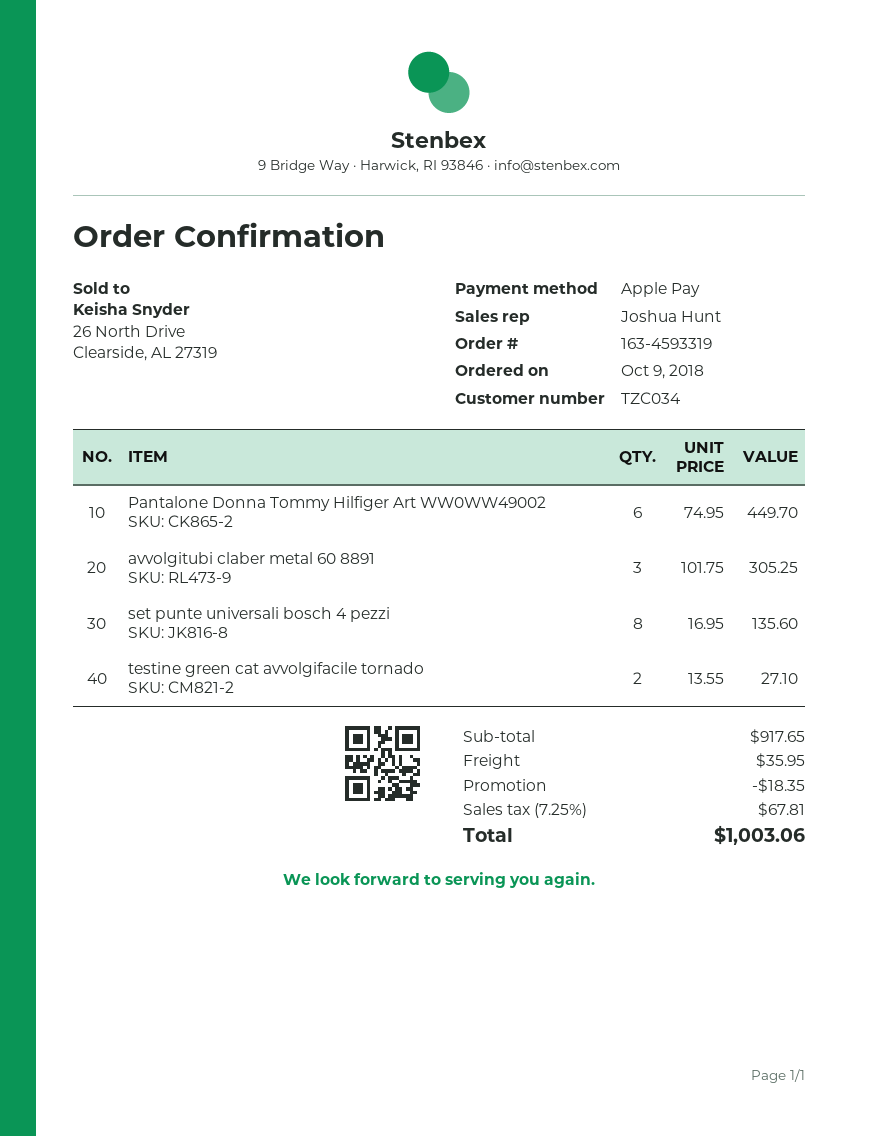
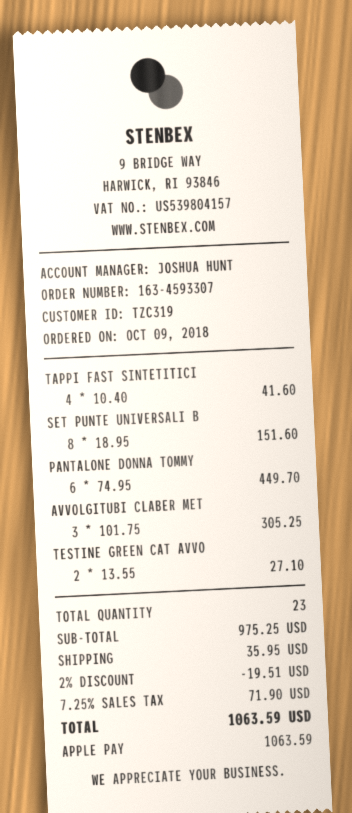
order number: 163-4593319 -> 163-4593307
customer number: TZC034 -> TZC319
set punte universali bosch 4 pezzi: 8 x 16.95 = 135.60 -> 8 x 18.95 = 151.60
TAPPI FAST SINTETITICI: none -> 4 x 10.40 = 41.60
subtotal: 917.65 -> 975.25
discount: 18.35 -> 19.51
tax: 7.25% = 67.81 -> 7.25% = 71.90
total: 1003.06 -> 1063.59

